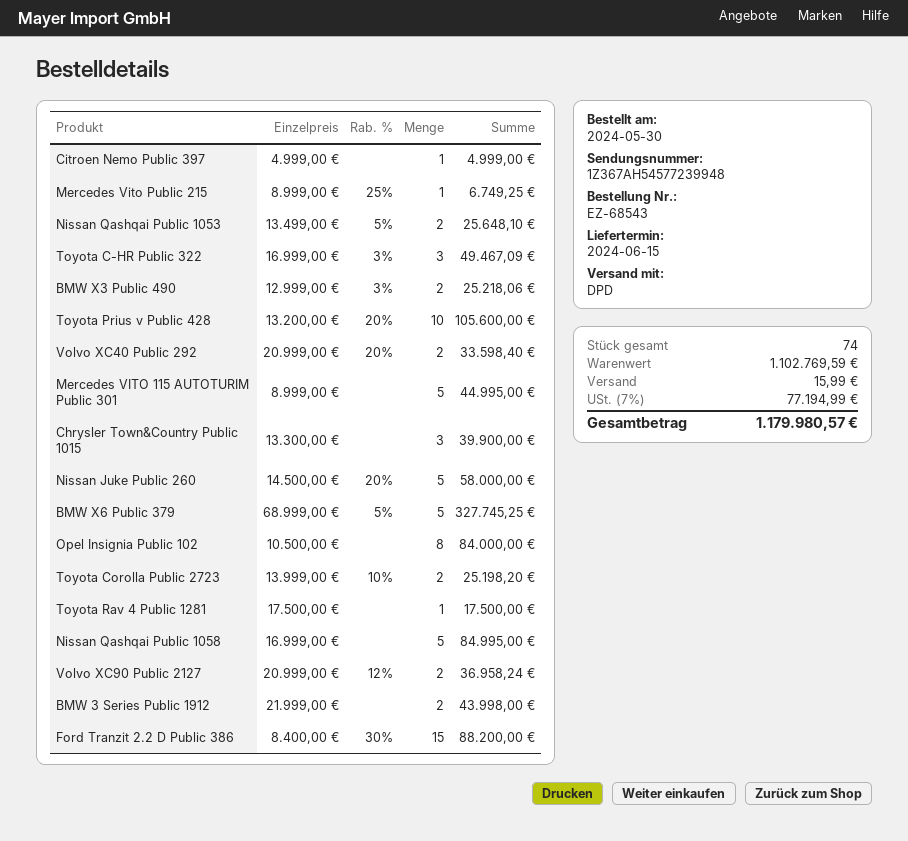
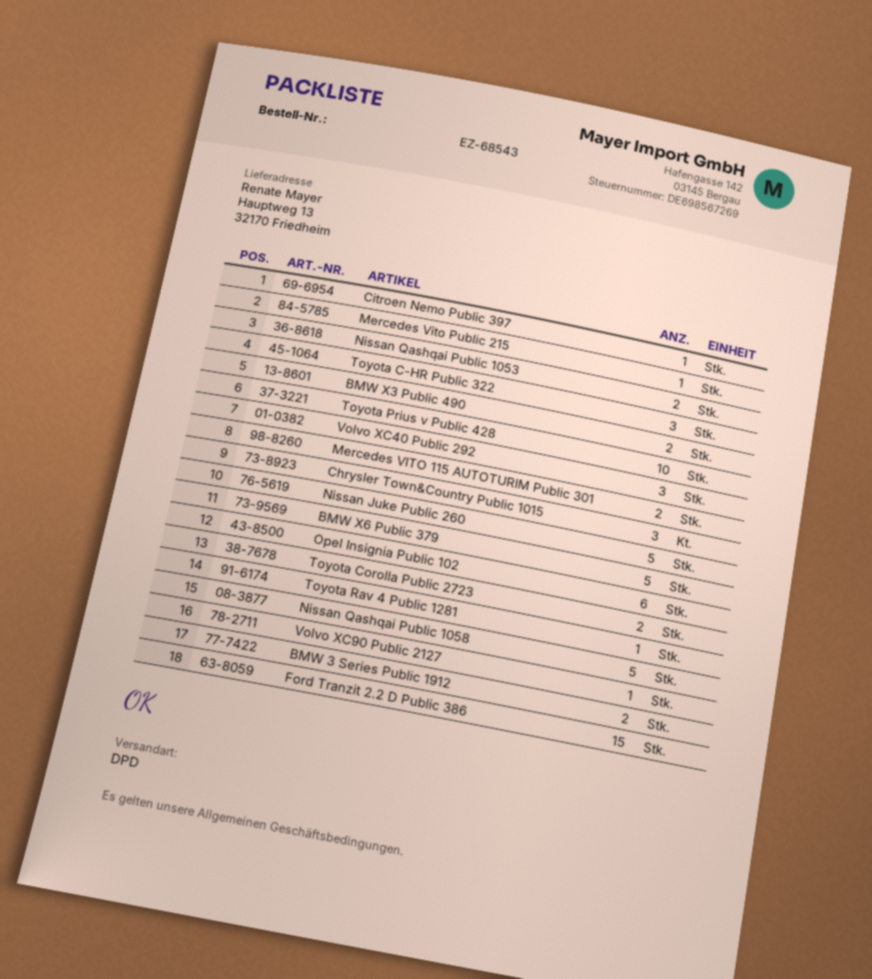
Volvo XC40 Public 292: 2 -> 3
Mercedes VITO 115 AUTOTURIM Public 301: 5 -> 2
Opel Insignia Public 102: 8 -> 6
Volvo XC90 Public 2127: 2 -> 1

